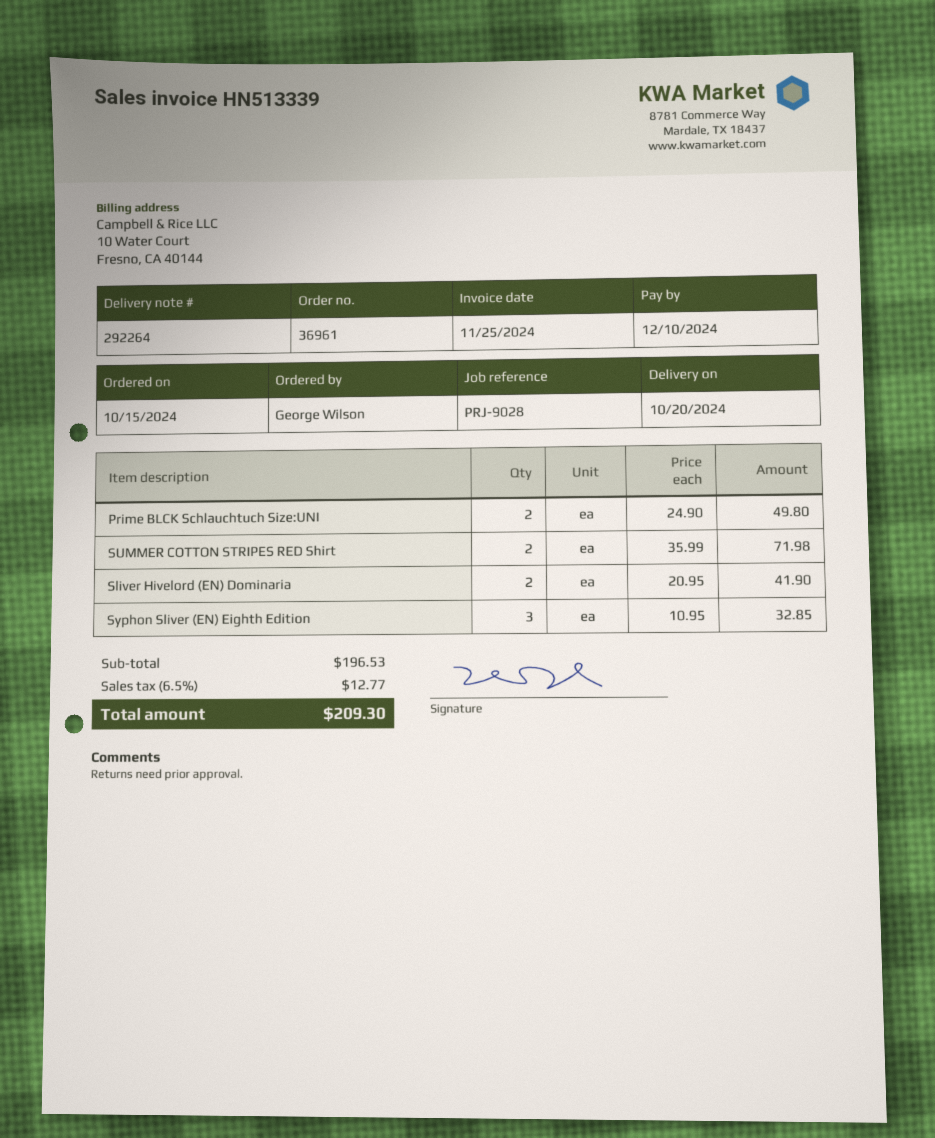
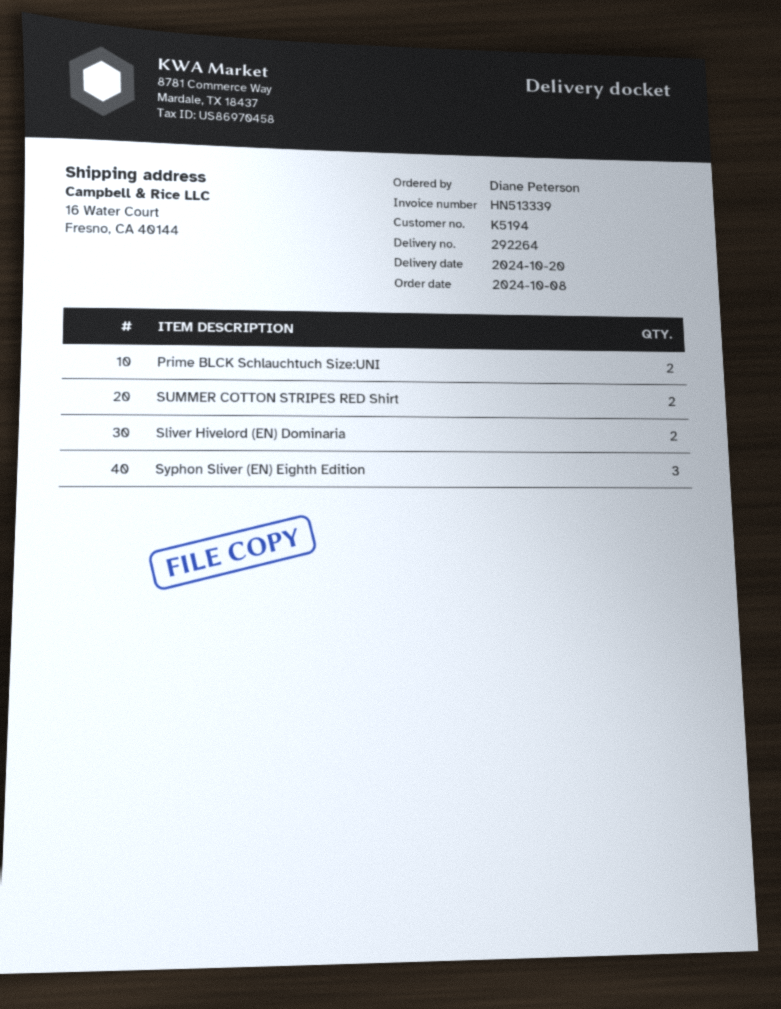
order date: 2024-10-15 -> 2024-10-08
ordered by: George Wilson -> Diane Peterson

